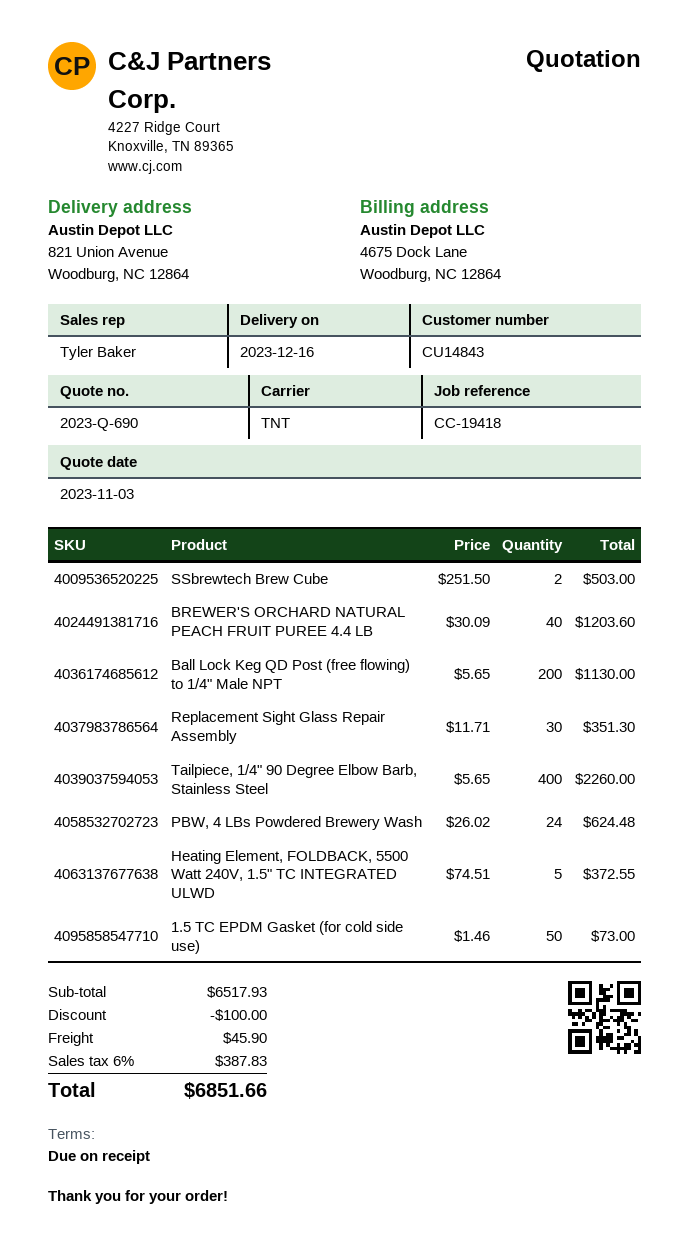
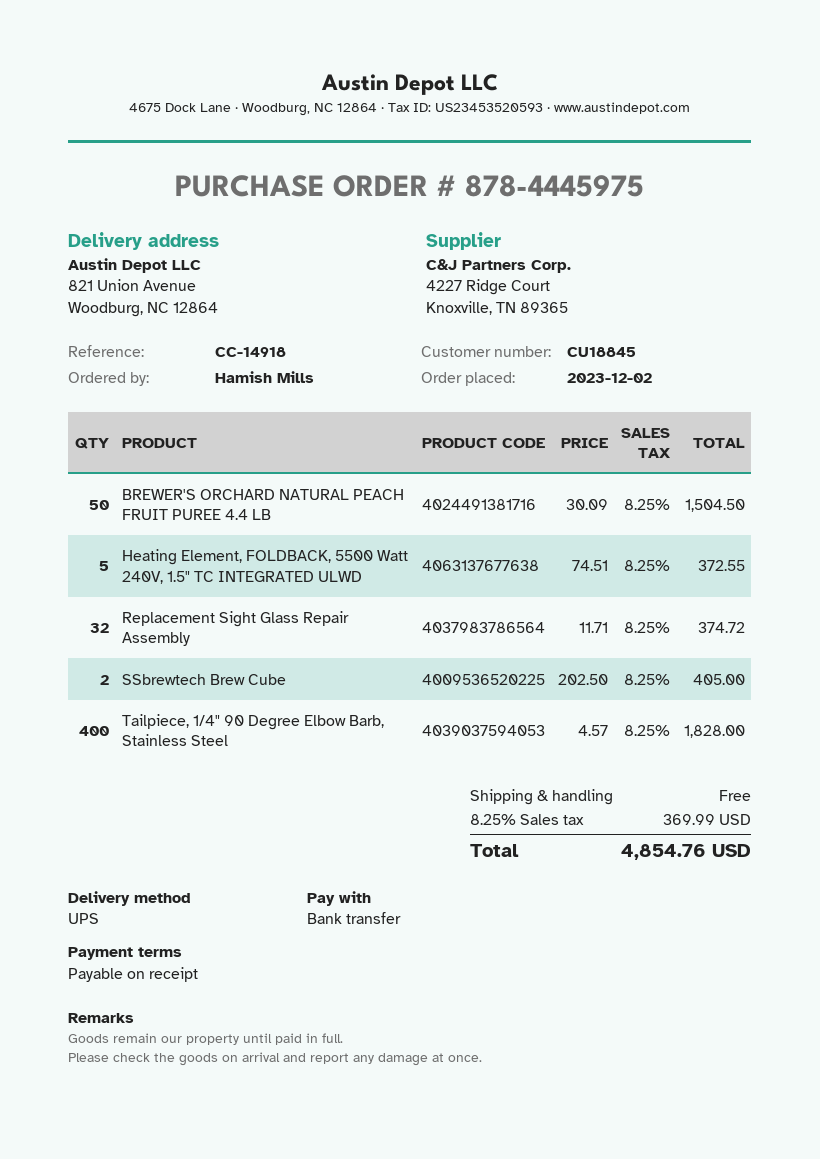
customer number: CU14843 -> CU18845
reference: CC-19418 -> CC-14918
shipping method: TNT -> UPS
SSbrewtech Brew Cube: 2 x 251.50 = 503.00 -> 2 x 202.50 = 405.00
BREWER'S ORCHARD NATURAL PEACH FRUIT PUREE 4.4 LB: 40 x 30.09 = 1203.60 -> 50 x 30.09 = 1504.50
Ball Lock Keg QD Post (free flowing) to 1/4" Male NPT: 200 x 5.65 = 1130.00 -> none
Replacement Sight Glass Repair Assembly: 30 x 11.71 = 351.30 -> 32 x 11.71 = 374.72
Tailpiece, 1/4" 90 Degree Elbow Barb, Stainless Steel: 400 x 5.65 = 2260.00 -> 400 x 4.57 = 1828.00
PBW, 4 LBs Powdered Brewery Wash: 24 x 26.02 = 624.48 -> none
1.5 TC EPDM Gasket (for cold side use): 50 x 1.46 = 73.00 -> none
discount: 100.00 -> none
shipping: 45.90 -> 0.00
tax: 6% = 387.83 -> 8.25% = 369.99
total: 6851.66 -> 4854.76

